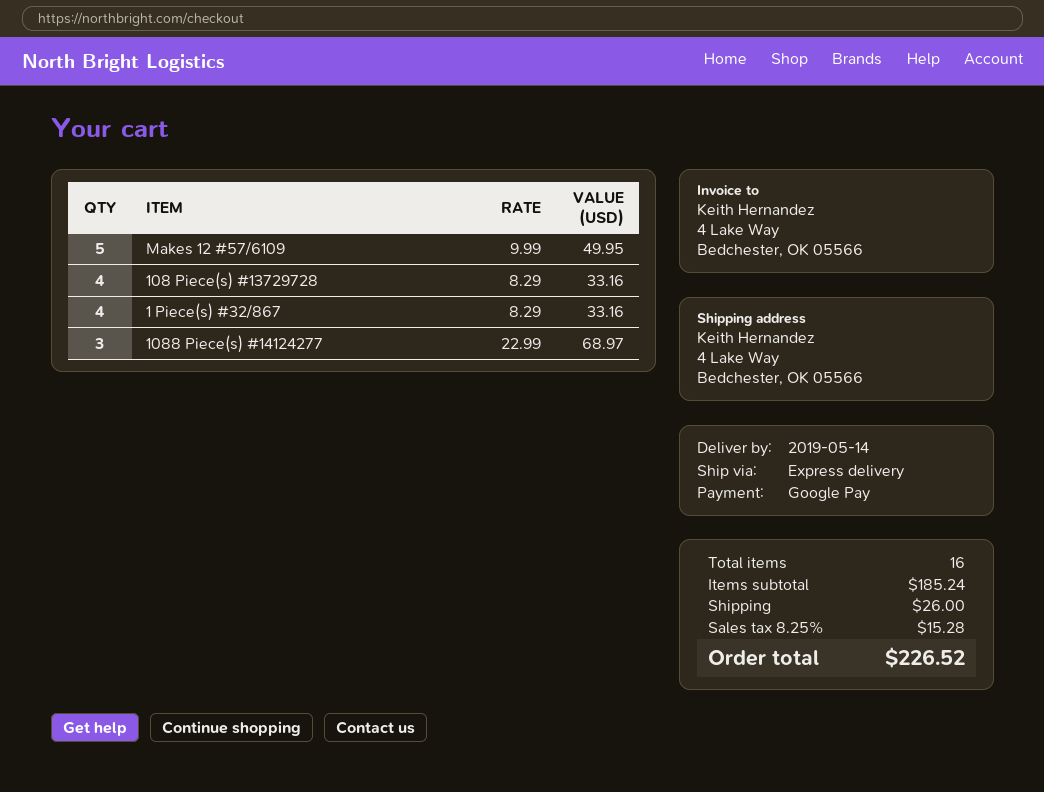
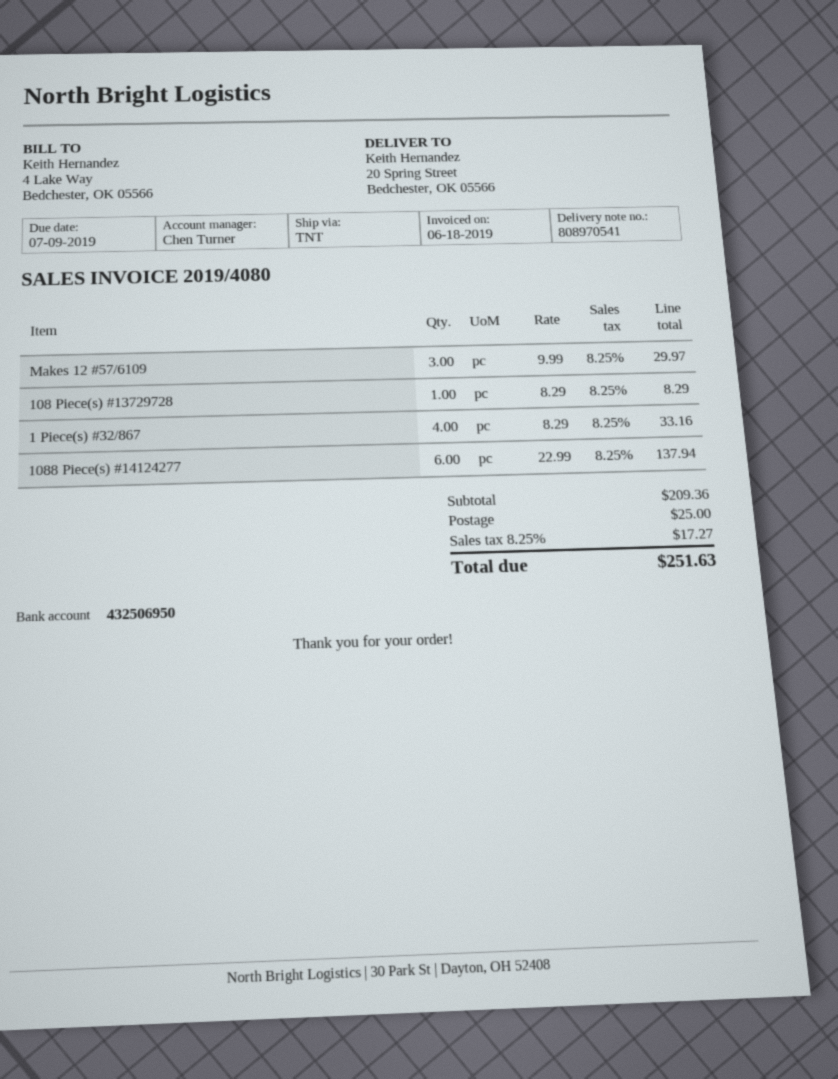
shipping method: express -> TNT
ship to: 4 Lake Way, Bedchester, OK 05566 -> 20 Spring Street, Bedchester, OK 05566
Makes 12 #57/6109: 5 x 9.99 = 49.95 -> 3 x 9.99 = 29.97
108 Piece(s) #13729728: 4 x 8.29 = 33.16 -> 1 x 8.29 = 8.29
1088 Piece(s) #14124277: 3 x 22.99 = 68.97 -> 6 x 22.99 = 137.94
subtotal: 185.24 -> 209.36
shipping: 26.00 -> 25.00
tax: 8.25% = 15.28 -> 8.25% = 17.27
total: 226.52 -> 251.63

